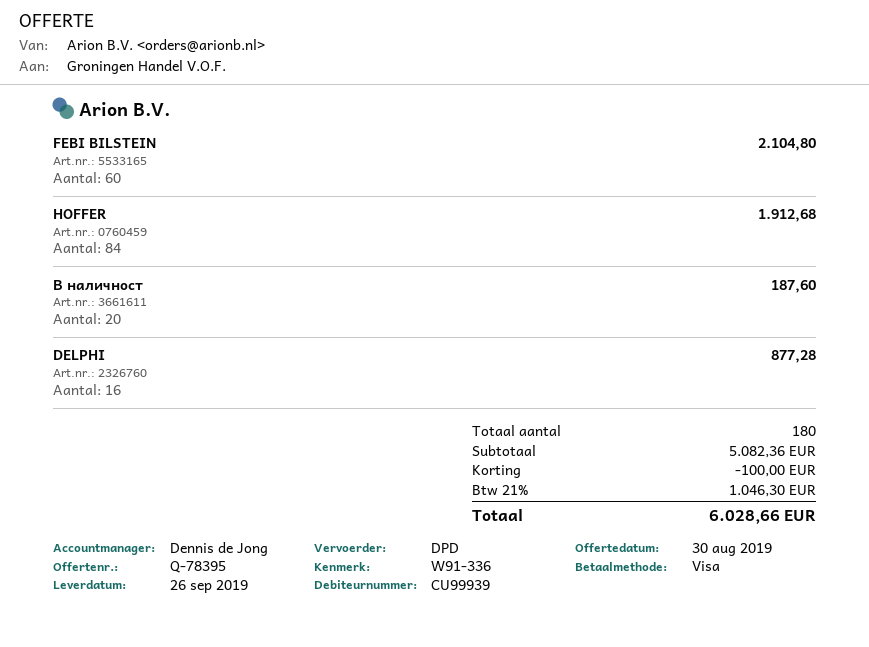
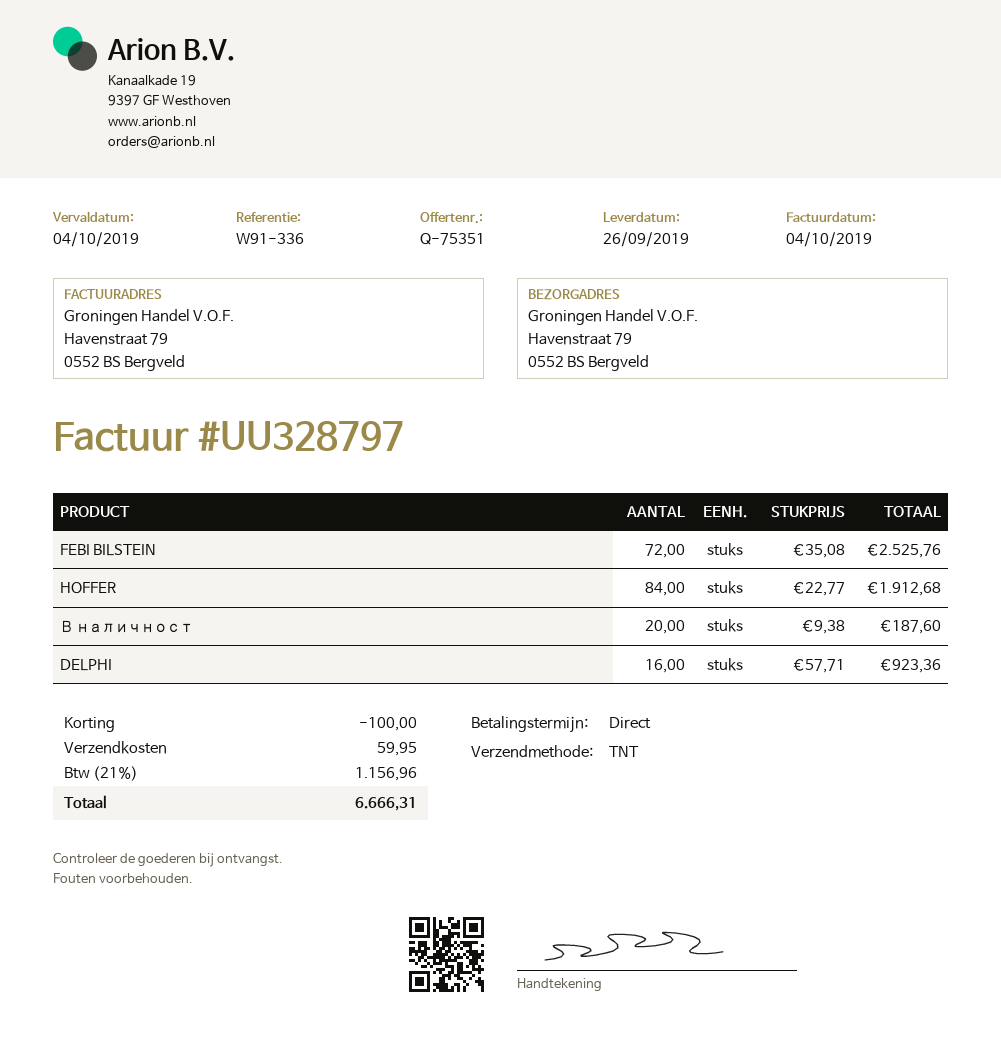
quote number: Q-78395 -> Q-75351
shipping method: DPD -> TNT
FEBI BILSTEIN: 60 for 2104.80 -> 72 for 2525.76
DELPHI: 16 for 877.28 -> 16 for 923.36
shipping: none -> 59.95
tax: 21% = 1046.30 -> 21% = 1156.96
total: 6028.66 -> 6666.31

